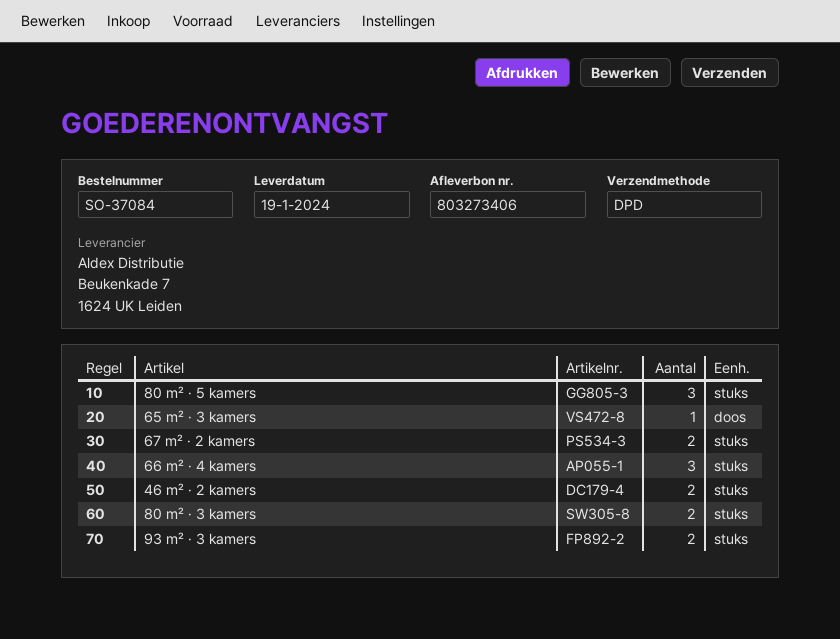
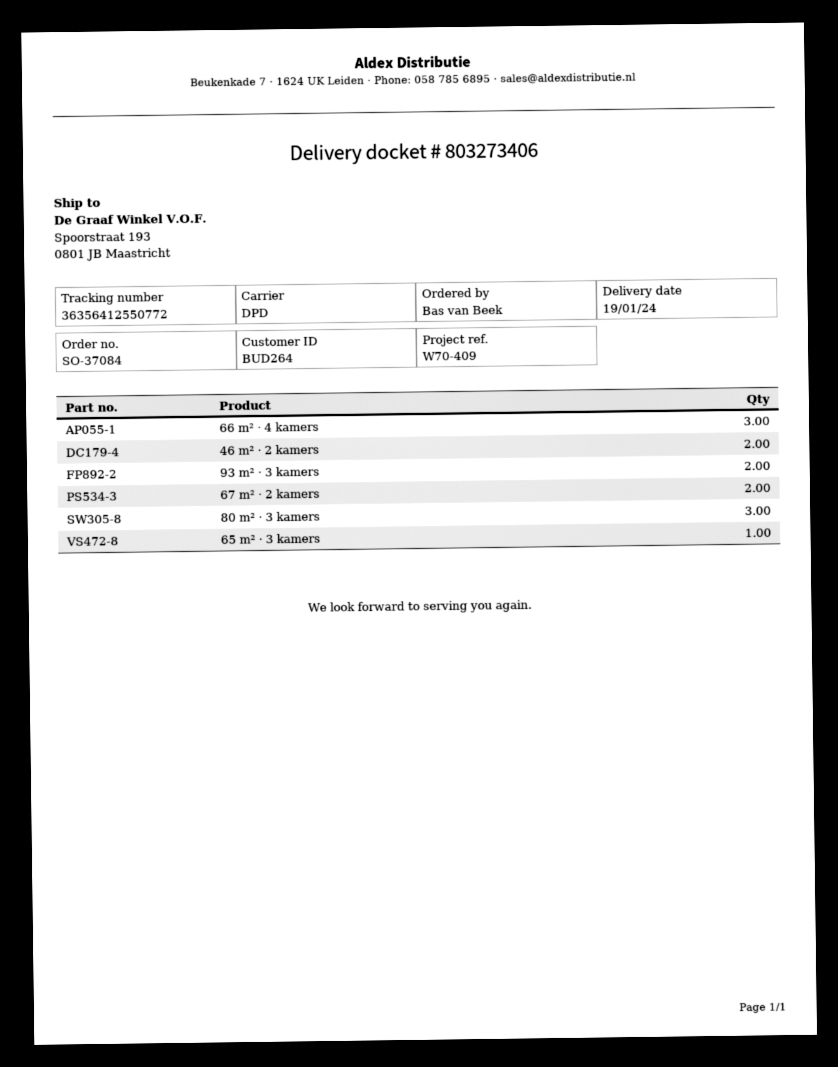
80 m² · 5 kamers: 3 -> none
80 m² · 3 kamers: 2 -> 3

